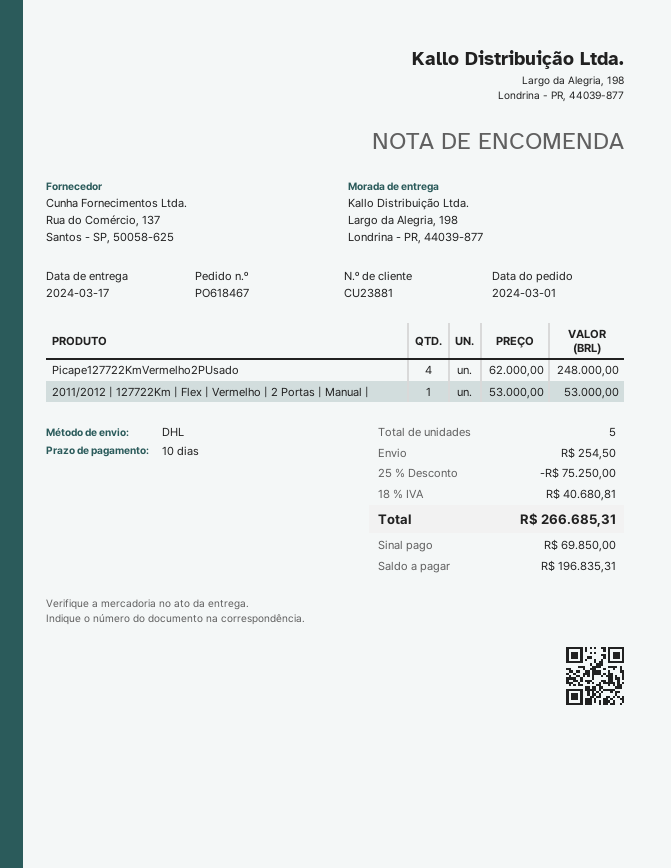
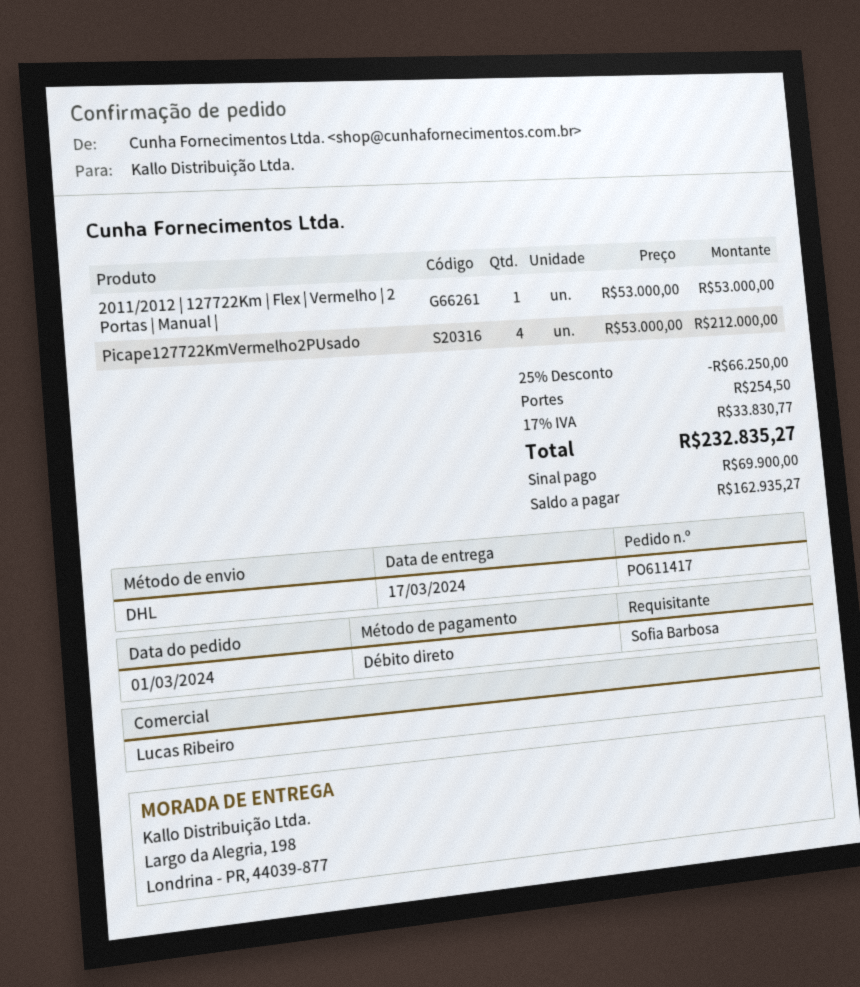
order number: PO618467 -> PO611417
Picape127722KmVermelho2PUsado: 4 x 62000.00 = 248000.00 -> 4 x 53000.00 = 212000.00
discount: 25% = 75250.00 -> 25% = 66250.00
tax: 18% = 40680.81 -> 17% = 33830.77
total: 266685.31 -> 232835.27
deposit: 69850.00 -> 69900.00
balance: 196835.31 -> 162935.27

